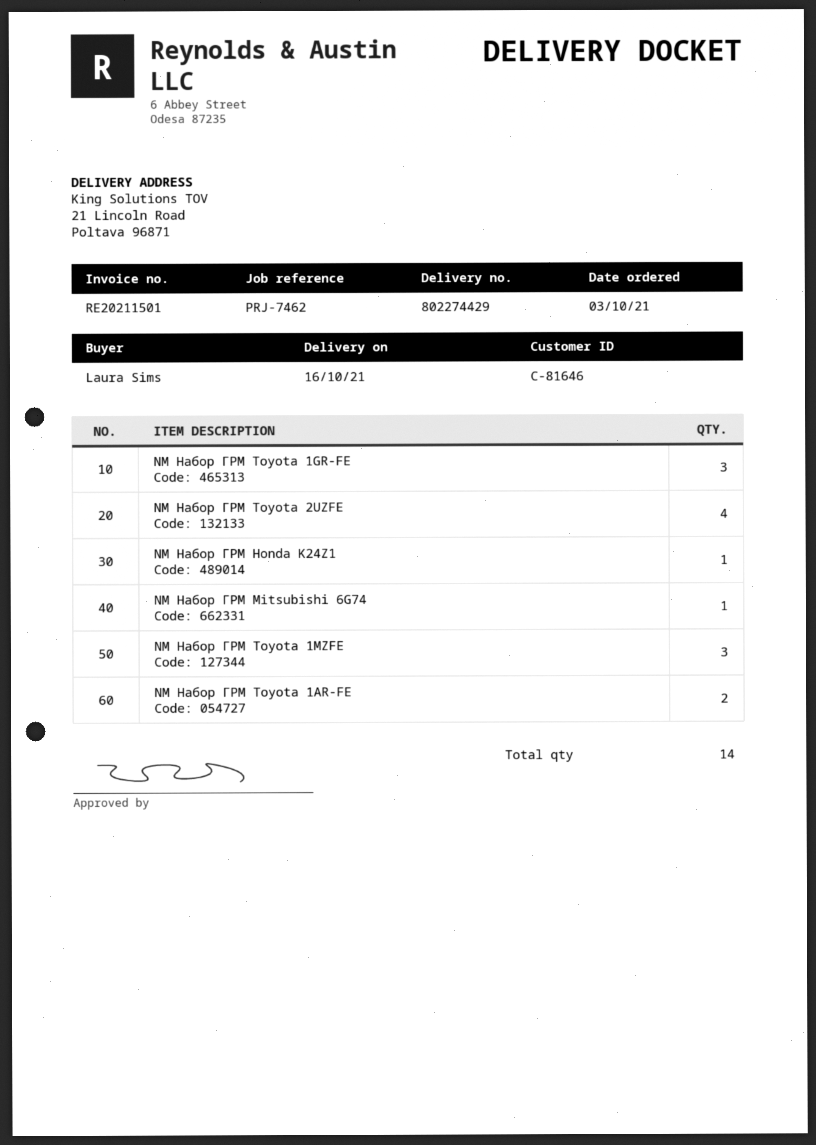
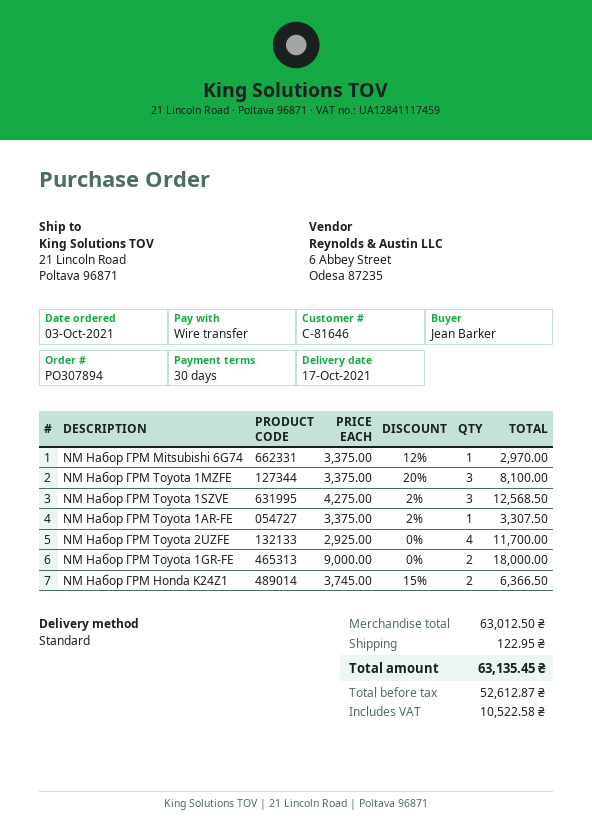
delivery date: 2021-10-16 -> 2021-10-17
ordered by: Laura Sims -> Jean Barker
NM Набор ГРМ Toyota 1GR-FE: 3 -> 2
NM Набор ГРМ Honda K24Z1: 1 -> 2
NM Набор ГРМ Toyota 1AR-FE: 2 -> 1
NM Набор ГРМ Toyota 1SZVE: none -> 3

